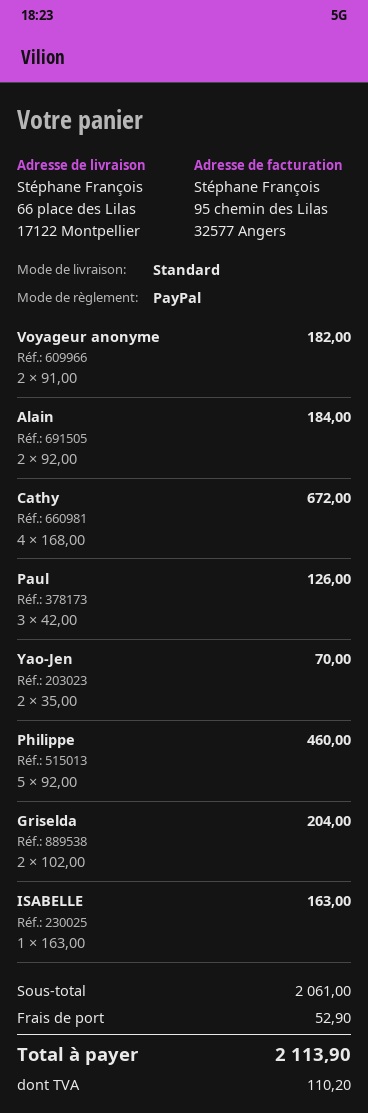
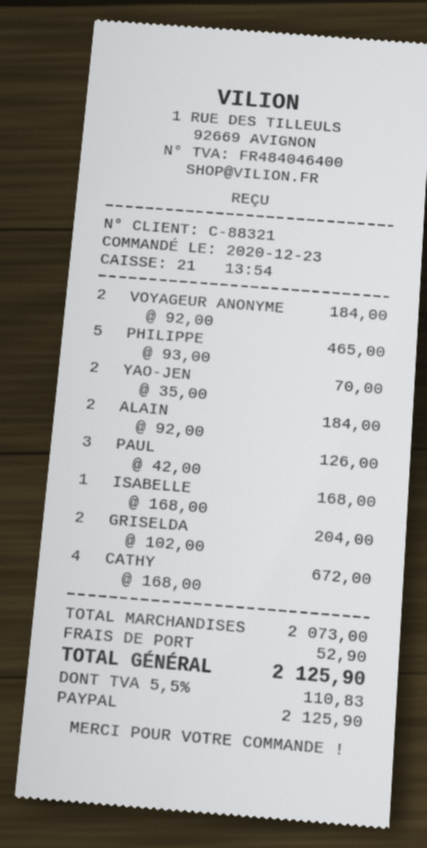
Voyageur anonyme: 2 x 91.00 = 182.00 -> 2 x 92.00 = 184.00
Philippe: 5 x 92.00 = 460.00 -> 5 x 93.00 = 465.00
ISABELLE: 1 x 163.00 = 163.00 -> 1 x 168.00 = 168.00
subtotal: 2061.00 -> 2073.00
tax: 110.20 -> 110.83
total: 2113.90 -> 2125.90

